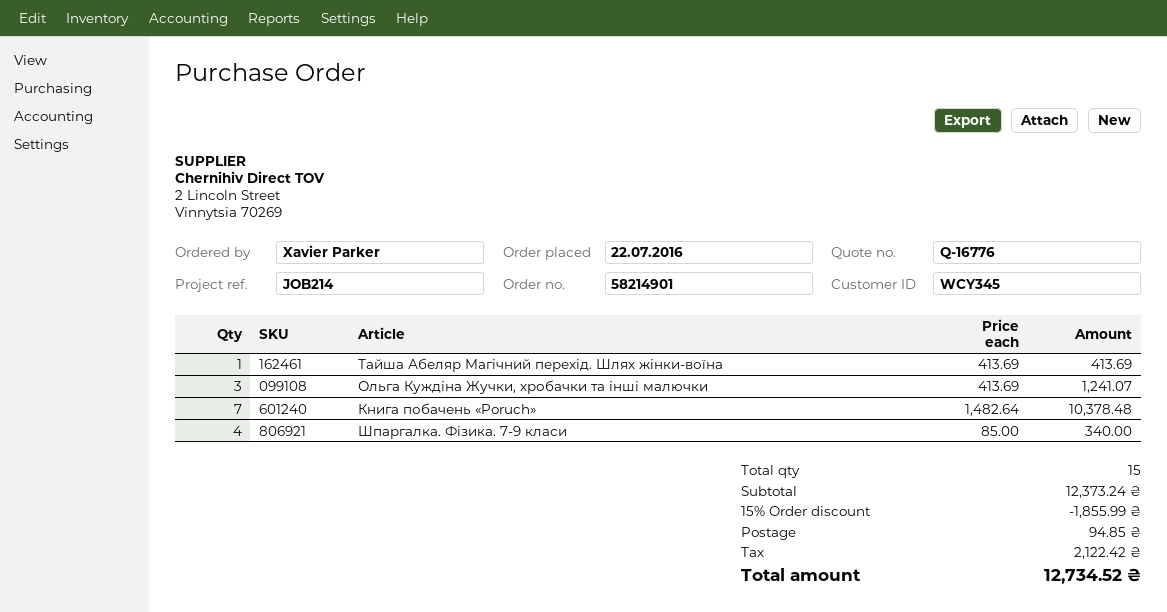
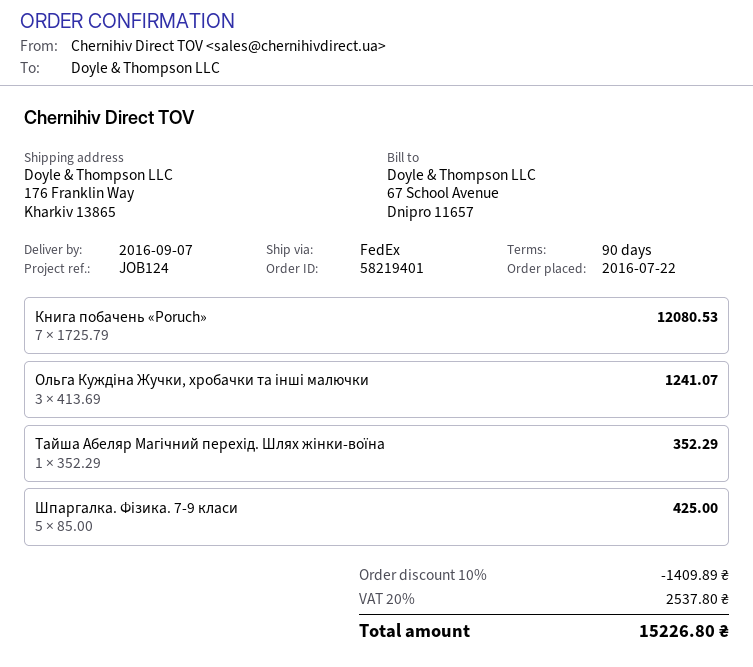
order number: 58214901 -> 58219401
reference: JOB214 -> JOB124
Тайша Абеляр Магічний перехід. Шлях жінки-воїна: 1 x 413.69 = 413.69 -> 1 x 352.29 = 352.29
Книга побачень «Poruch»: 7 x 1482.64 = 10378.48 -> 7 x 1725.79 = 12080.53
Шпаргалка. Фізика. 7-9 класи: 4 x 85.00 = 340.00 -> 5 x 85.00 = 425.00
discount: 15% = 1855.99 -> 10% = 1409.89
shipping: 94.85 -> none
tax: 2122.42 -> 2537.80
total: 12734.52 -> 15226.80

